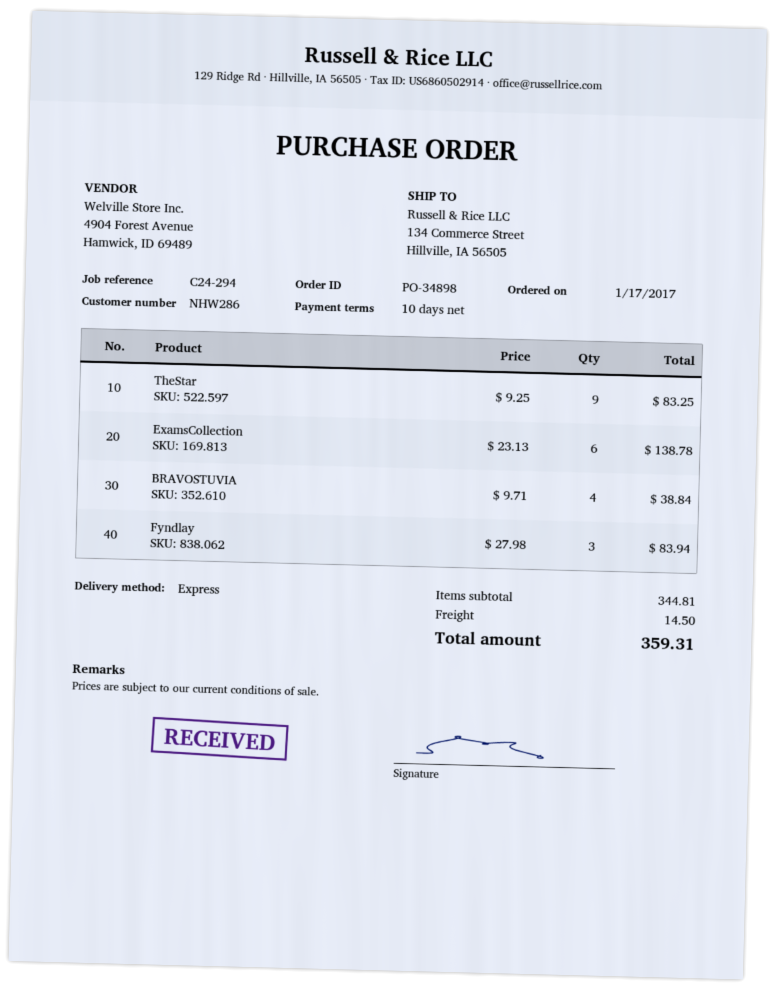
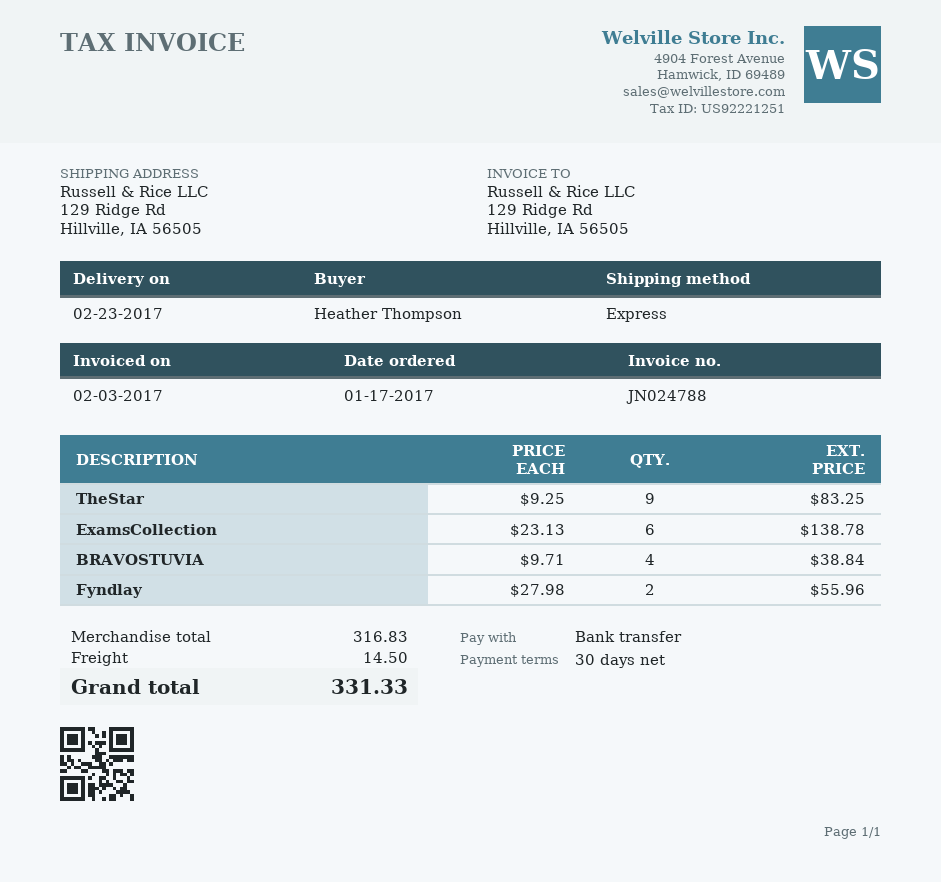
payment terms: 10 days -> 30 days
ship to: 134 Commerce Street, Hillville, IA 56505 -> 129 Ridge Rd, Hillville, IA 56505
Fyndlay: 3 x 27.98 = 83.94 -> 2 x 27.98 = 55.96
subtotal: 344.81 -> 316.83
total: 359.31 -> 331.33

